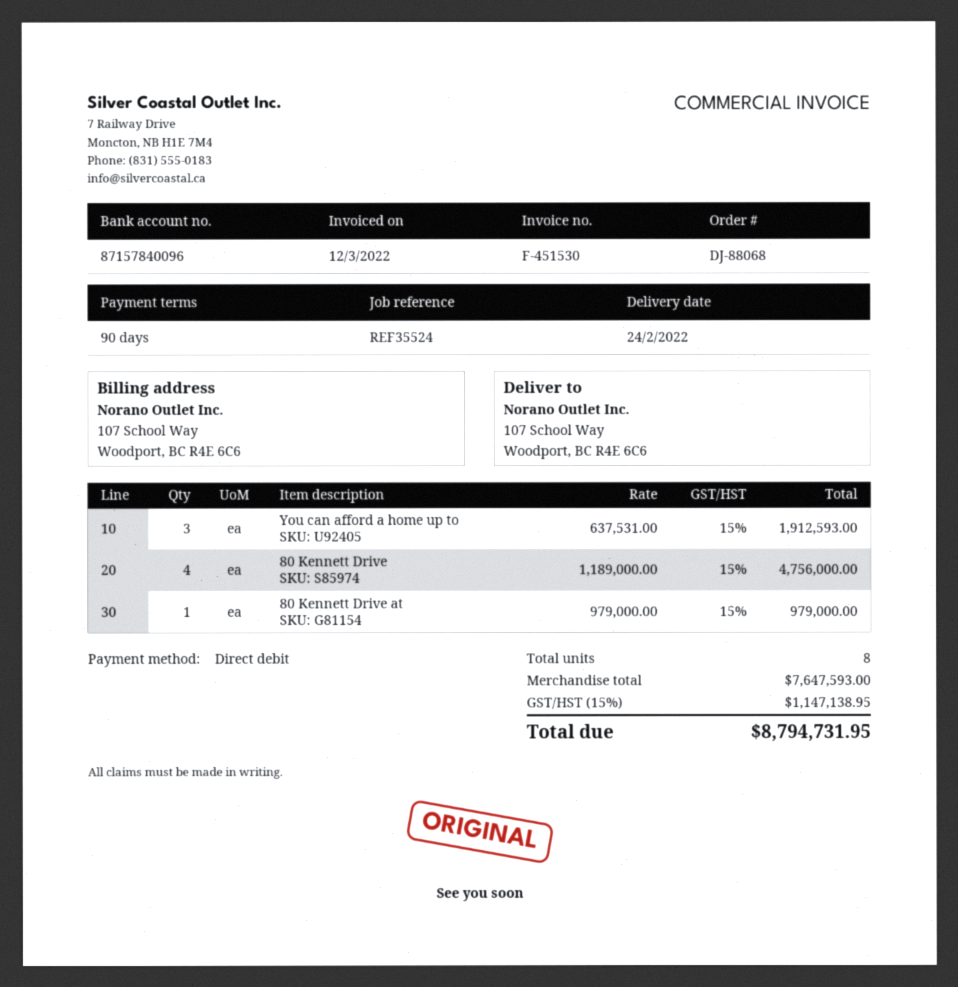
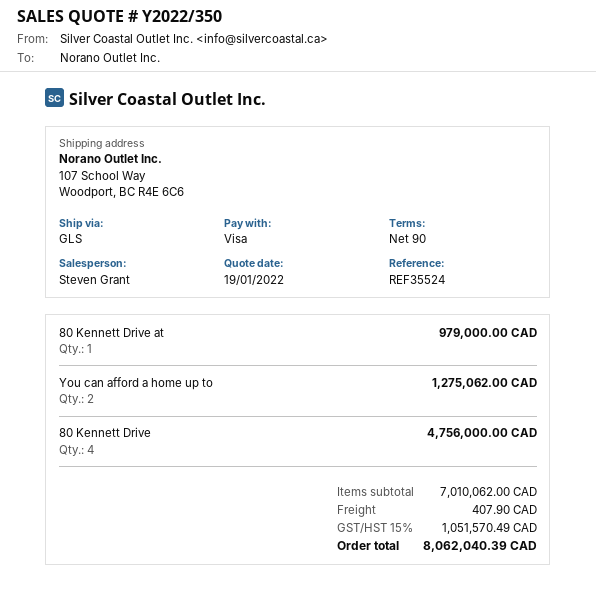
payment method: direct debit -> Visa
You can afford a home up to: 3 for 1912593.00 -> 2 for 1275062.00
subtotal: 7647593.00 -> 7010062.00
shipping: none -> 407.90
tax: 15% = 1147138.95 -> 15% = 1051570.49
total: 8794731.95 -> 8062040.39

